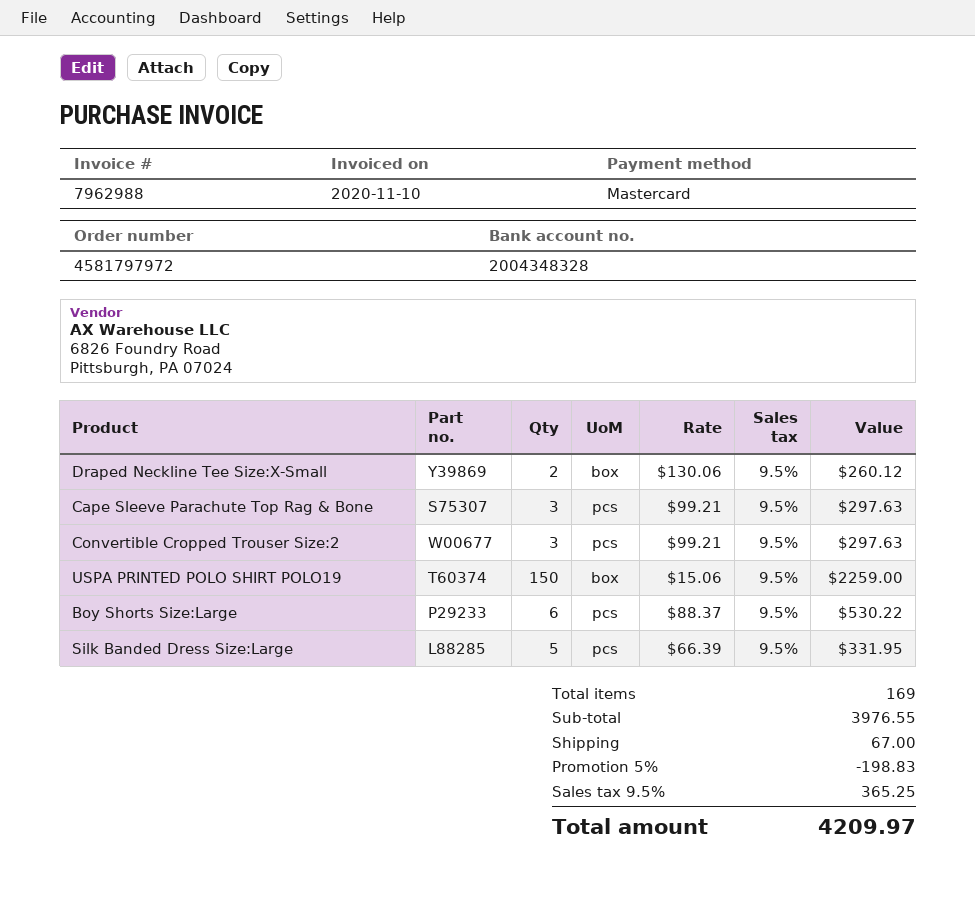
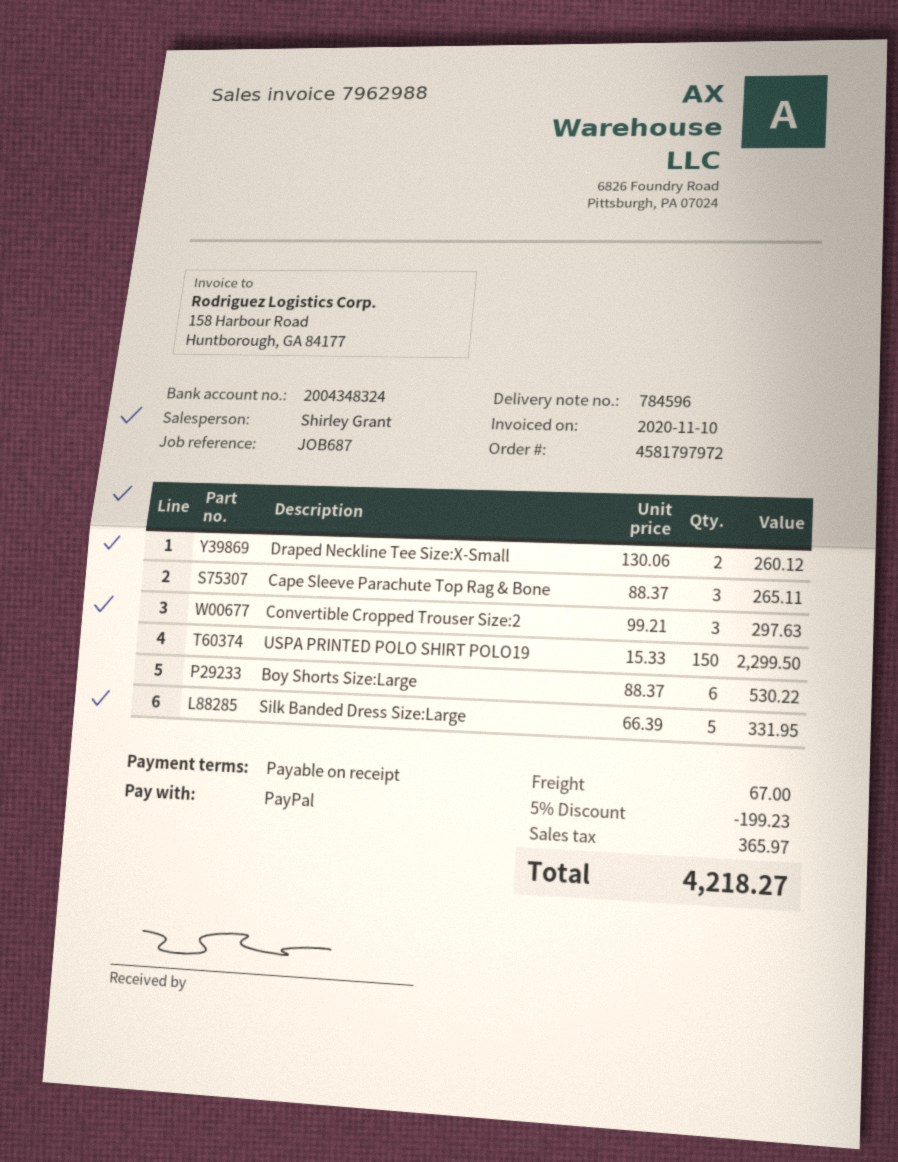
payment method: Mastercard -> PayPal
bank account: 2004348328 -> 2004348324
Cape Sleeve Parachute Top Rag & Bone: 3 x 99.21 = 297.63 -> 3 x 88.37 = 265.11
USPA PRINTED POLO SHIRT POLO19: 150 x 15.06 = 2259.00 -> 150 x 15.33 = 2299.50
discount: 5% = 198.83 -> 5% = 199.23
tax: 365.25 -> 365.97
total: 4209.97 -> 4218.27

